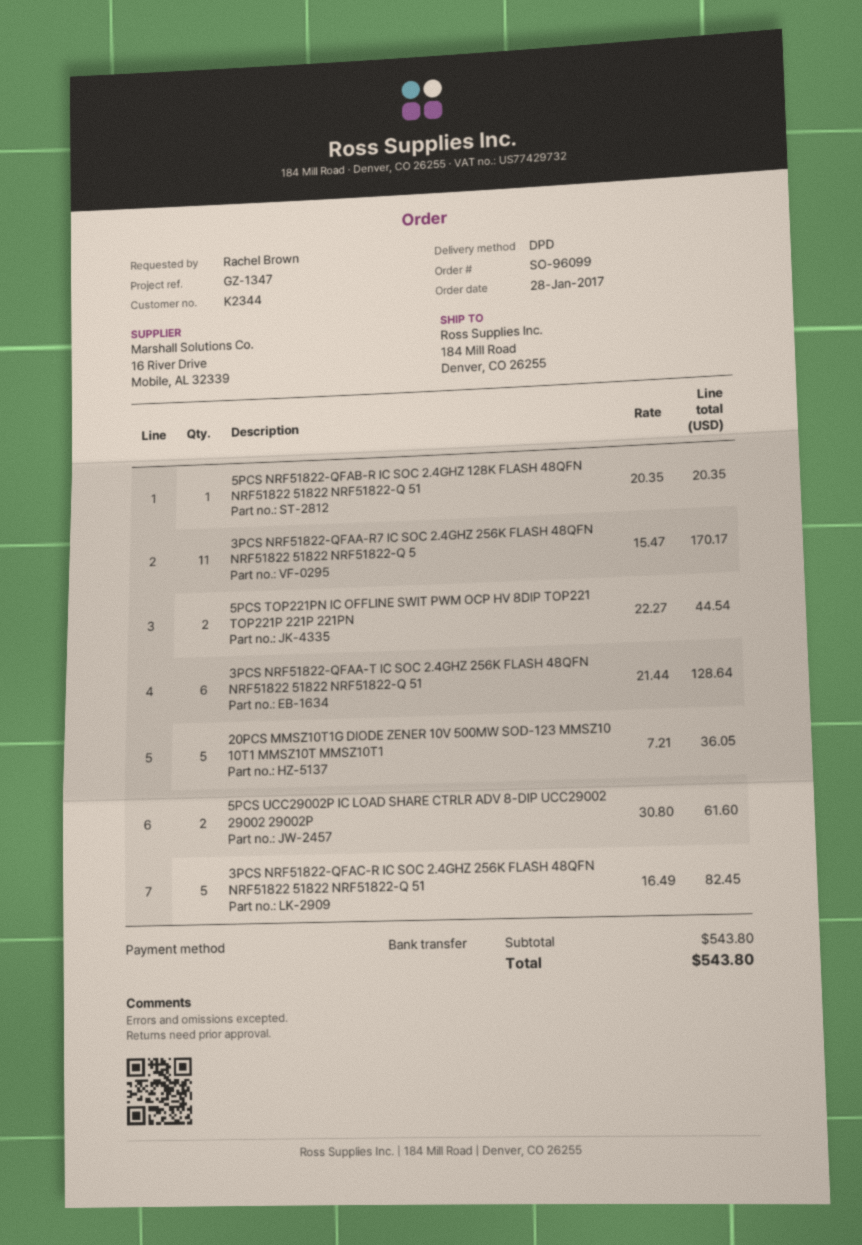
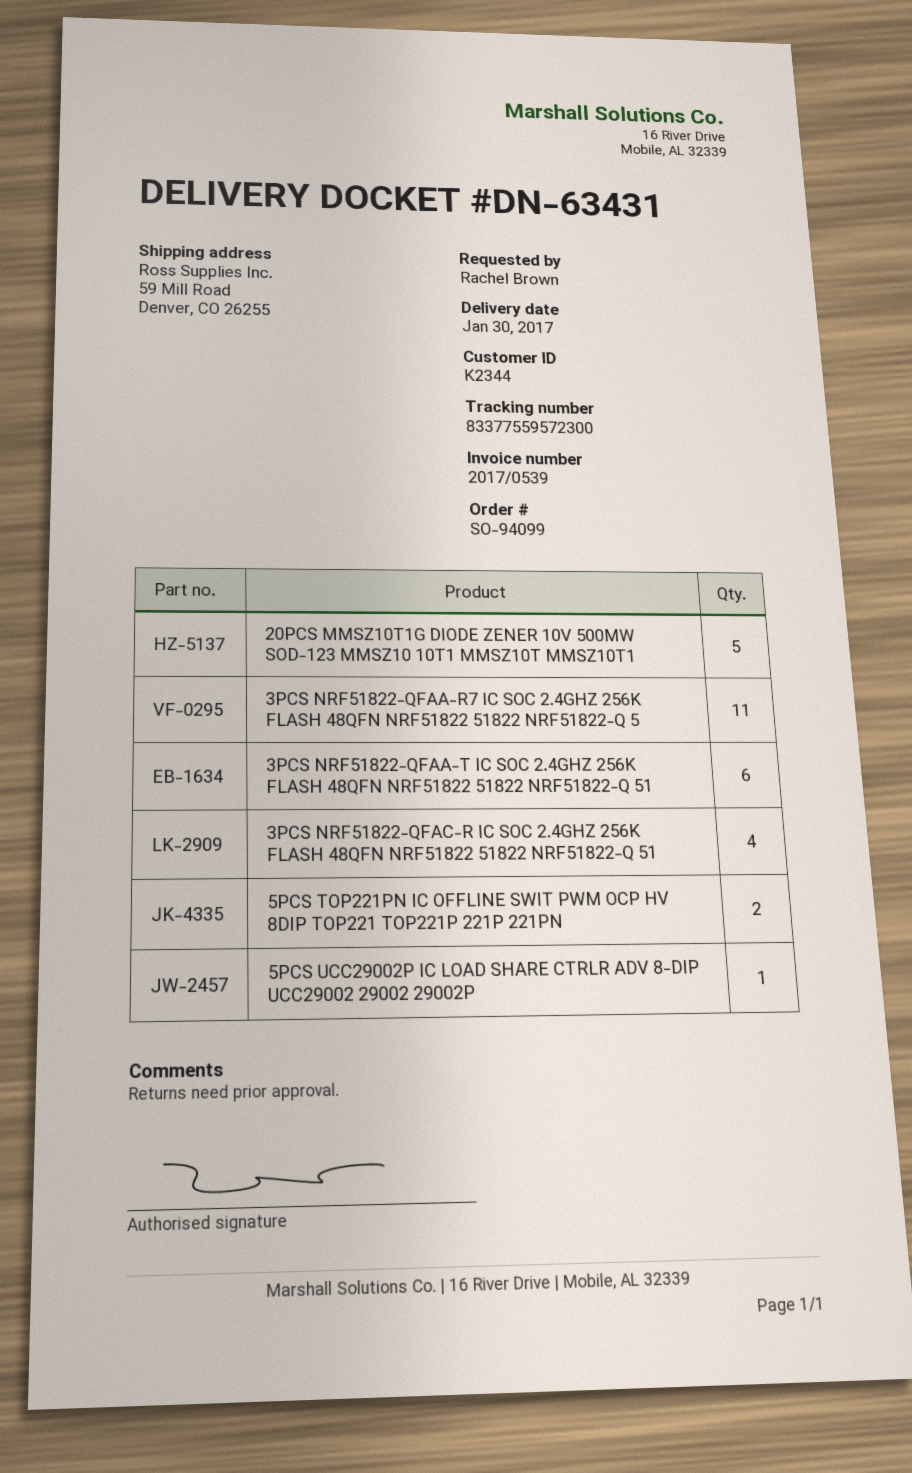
order number: SO-96099 -> SO-94099
ship to: 184 Mill Road, Denver, CO 26255 -> 59 Mill Road, Denver, CO 26255
5PCS NRF51822-QFAB-R IC SOC 2.4GHZ 128K FLASH 48QFN NRF51822 51822 NRF51822-Q 51: 1 -> none
5PCS UCC29002P IC LOAD SHARE CTRLR ADV 8-DIP UCC29002 29002 29002P: 2 -> 1
3PCS NRF51822-QFAC-R IC SOC 2.4GHZ 256K FLASH 48QFN NRF51822 51822 NRF51822-Q 51: 5 -> 4

